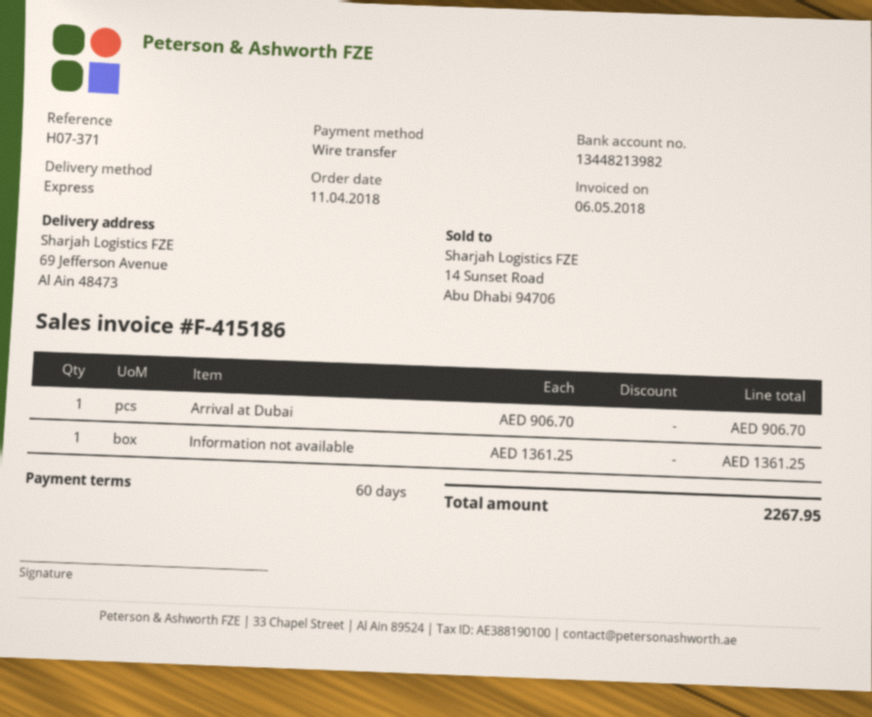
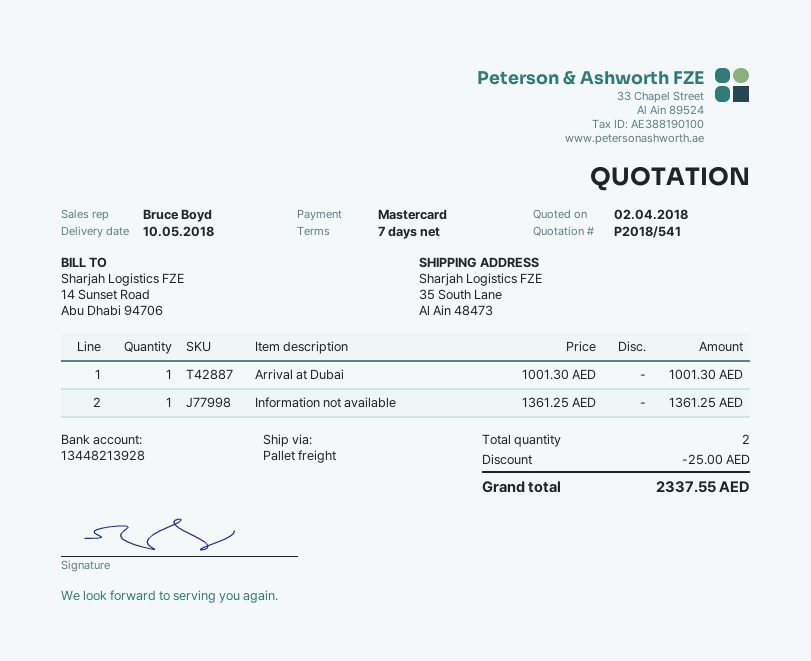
payment terms: 60 days -> 7 days
payment method: bank transfer -> Mastercard
bank account: 13448213982 -> 13448213928
shipping method: express -> pallet freight
ship to: 69 Jefferson Avenue, Al Ain 48473 -> 35 South Lane, Al Ain 48473
Arrival at Dubai: 1 x 906.70 = 906.70 -> 1 x 1001.30 = 1001.30
discount: none -> 25.00
total: 2267.95 -> 2337.55

